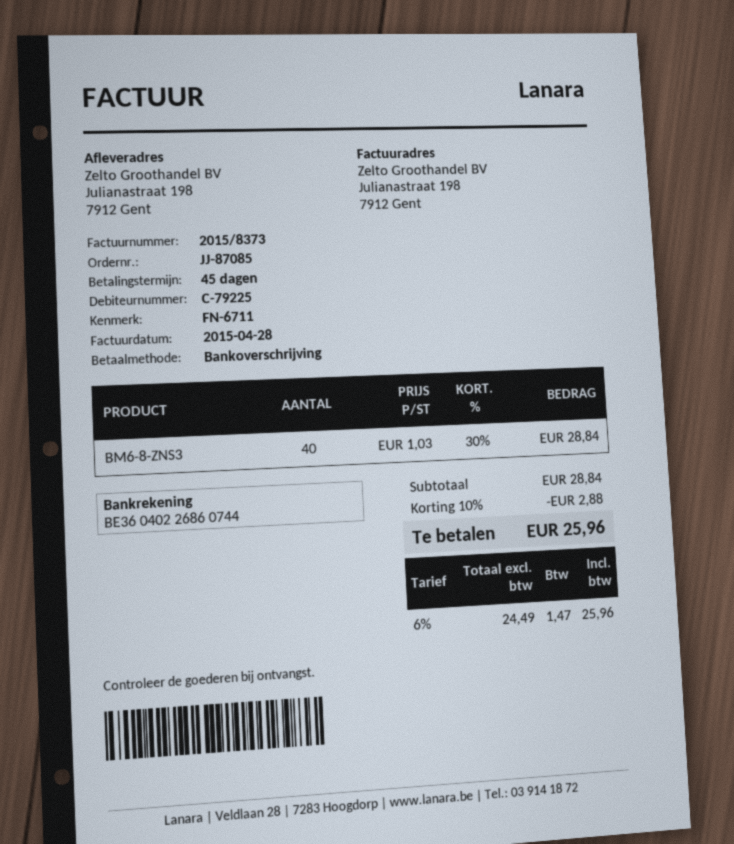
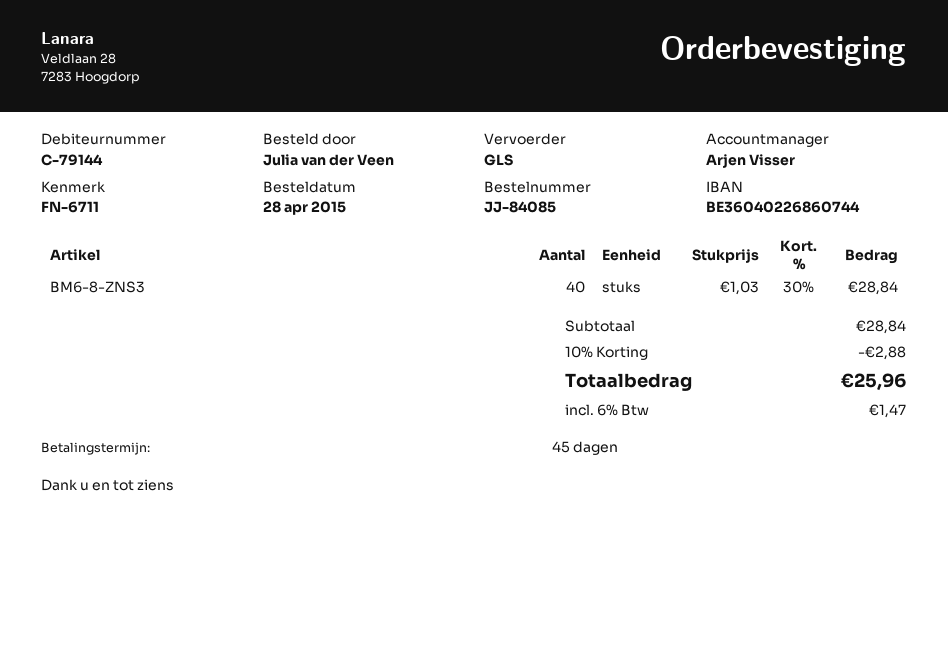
order number: JJ-87085 -> JJ-84085
customer number: C-79225 -> C-79144

